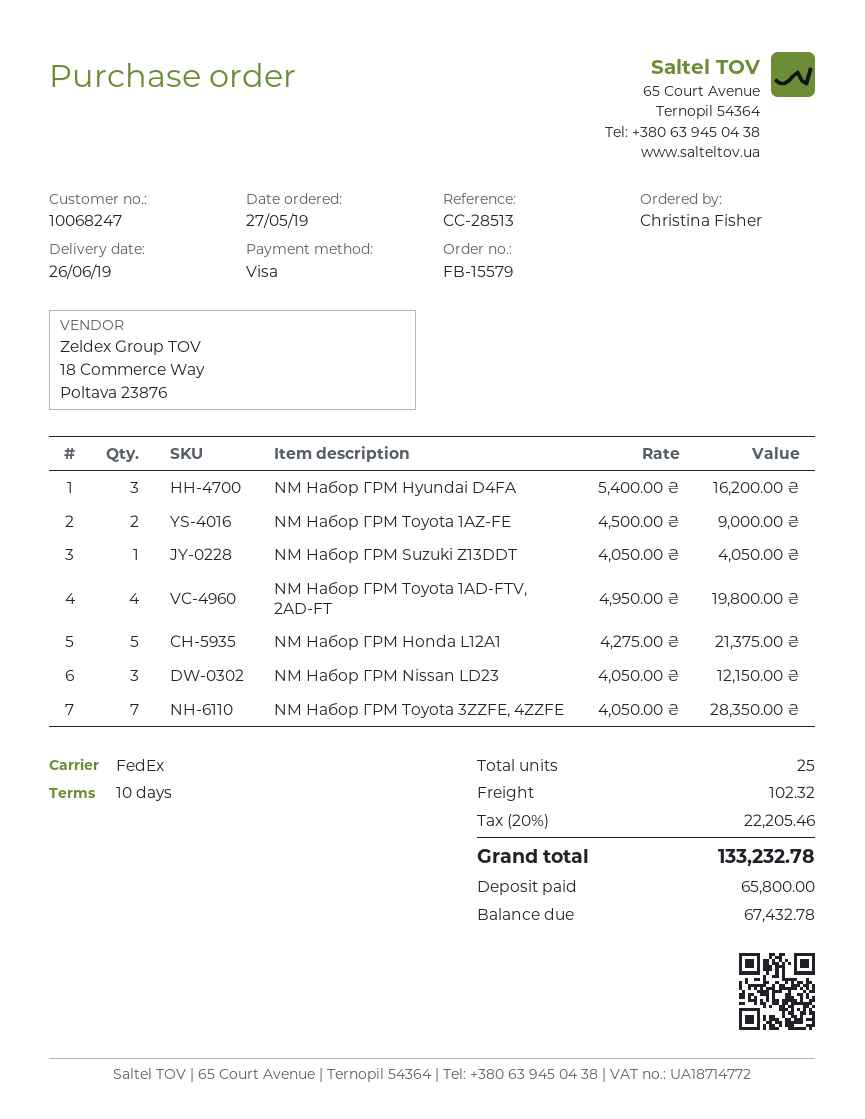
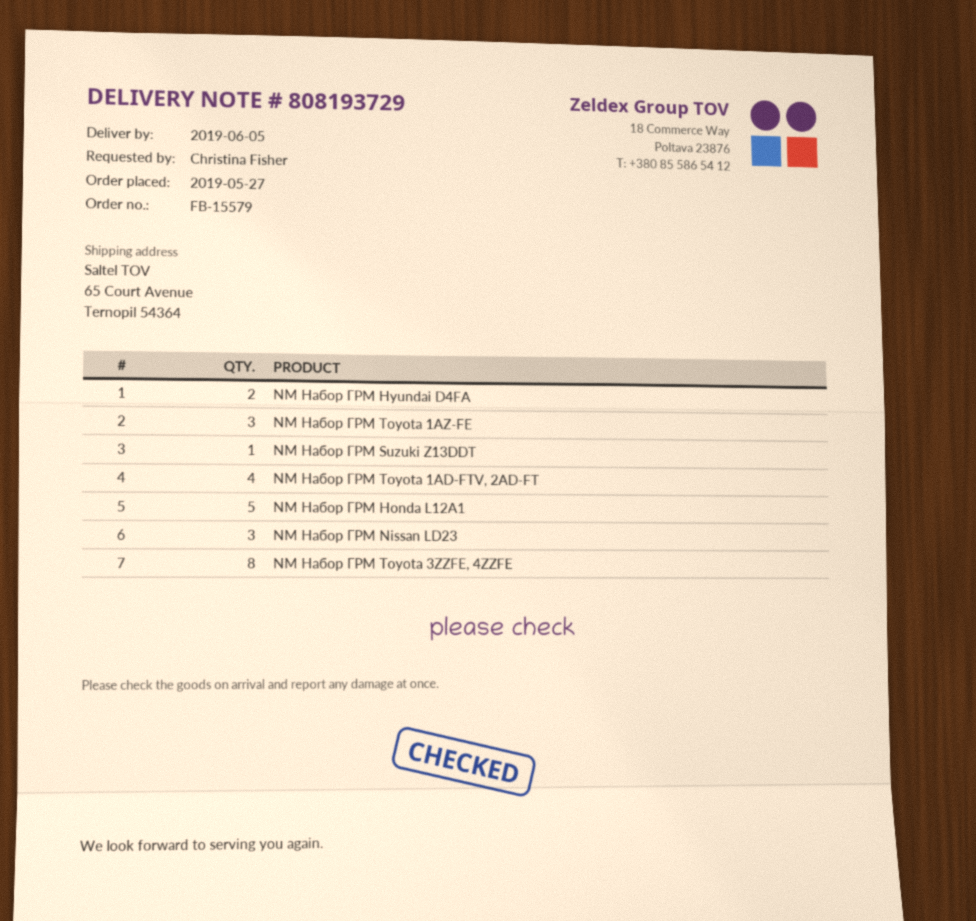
delivery date: 2019-06-26 -> 2019-06-05
NM Набор ГРМ Hyundai D4FA: 3 -> 2
NM Набор ГРМ Toyota 1AZ-FE: 2 -> 3
NM Набор ГРМ Toyota 3ZZFE, 4ZZFE: 7 -> 8

